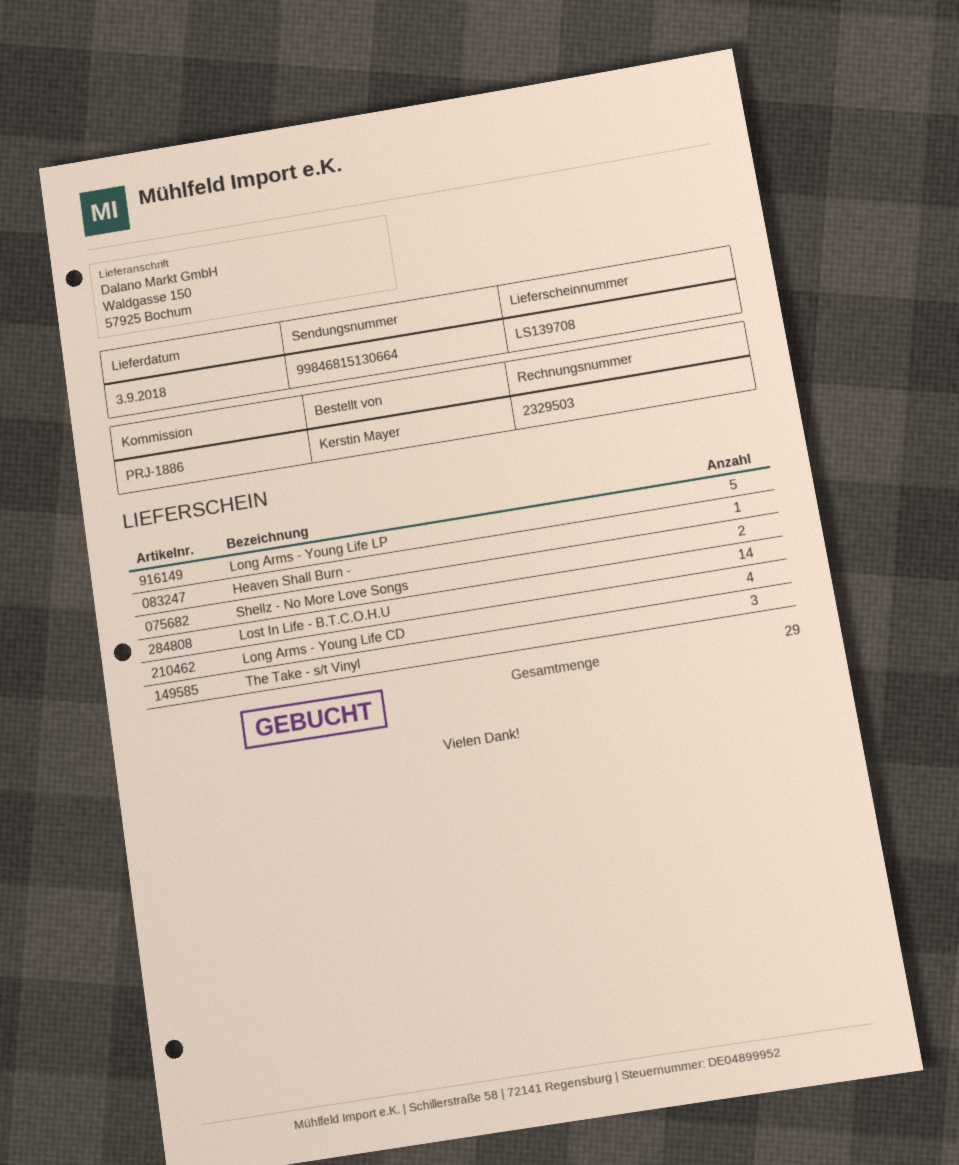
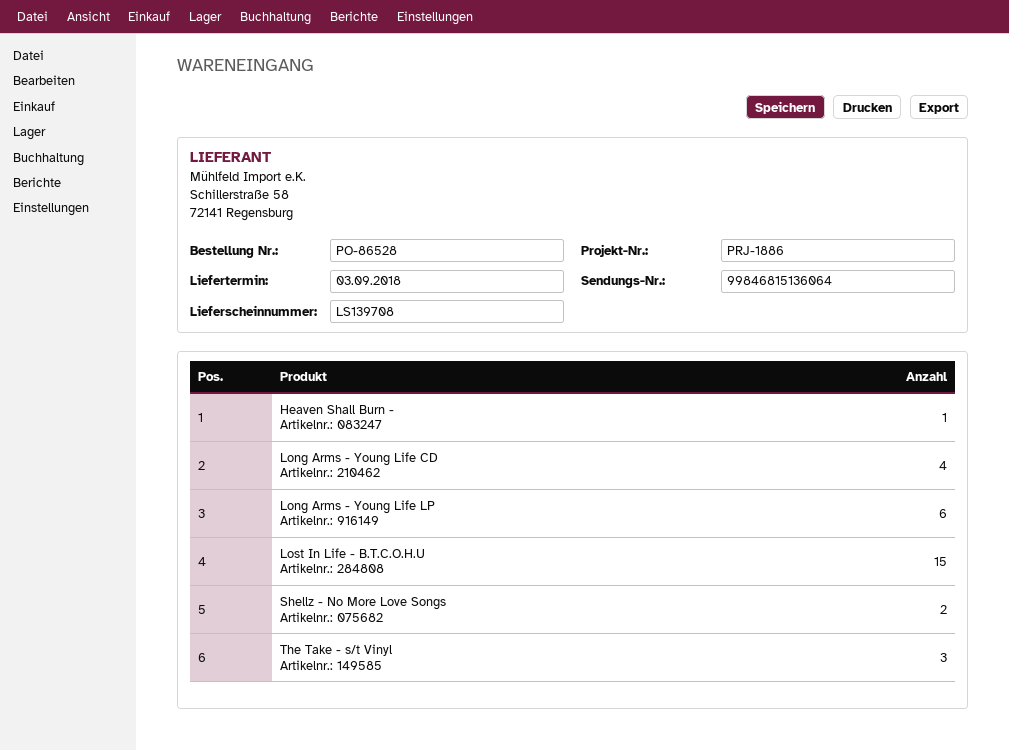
tracking number: 99846815130664 -> 99846815136064
Long Arms - Young Life LP: 5 -> 6
Lost In Life - B.T.C.O.H.U: 14 -> 15

